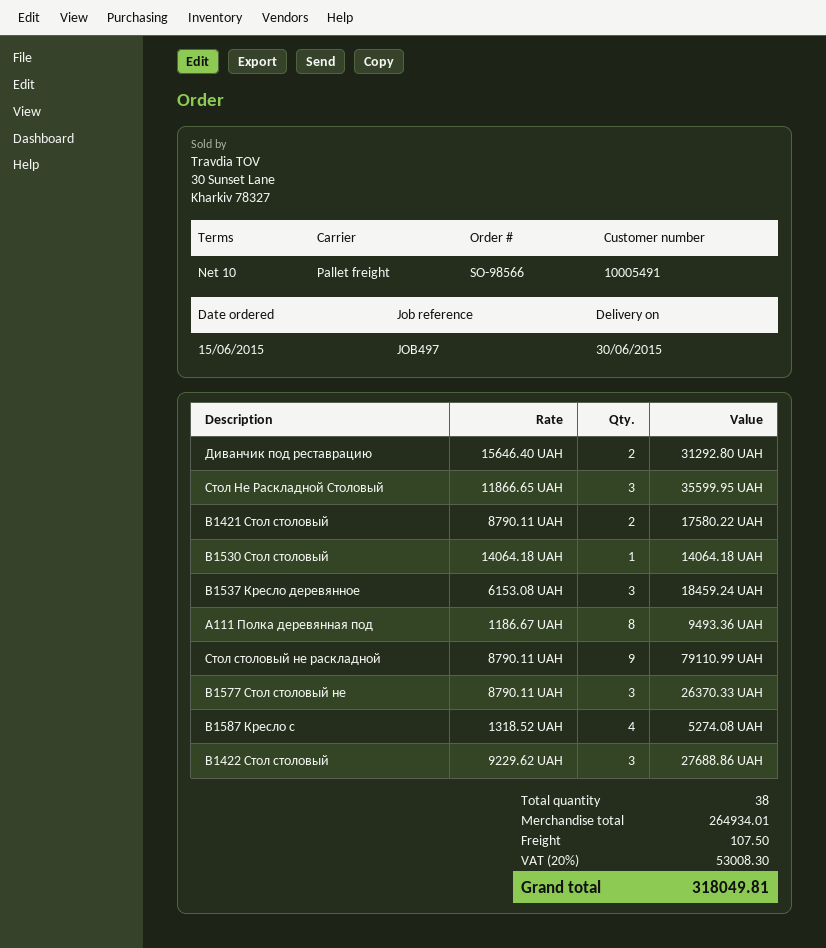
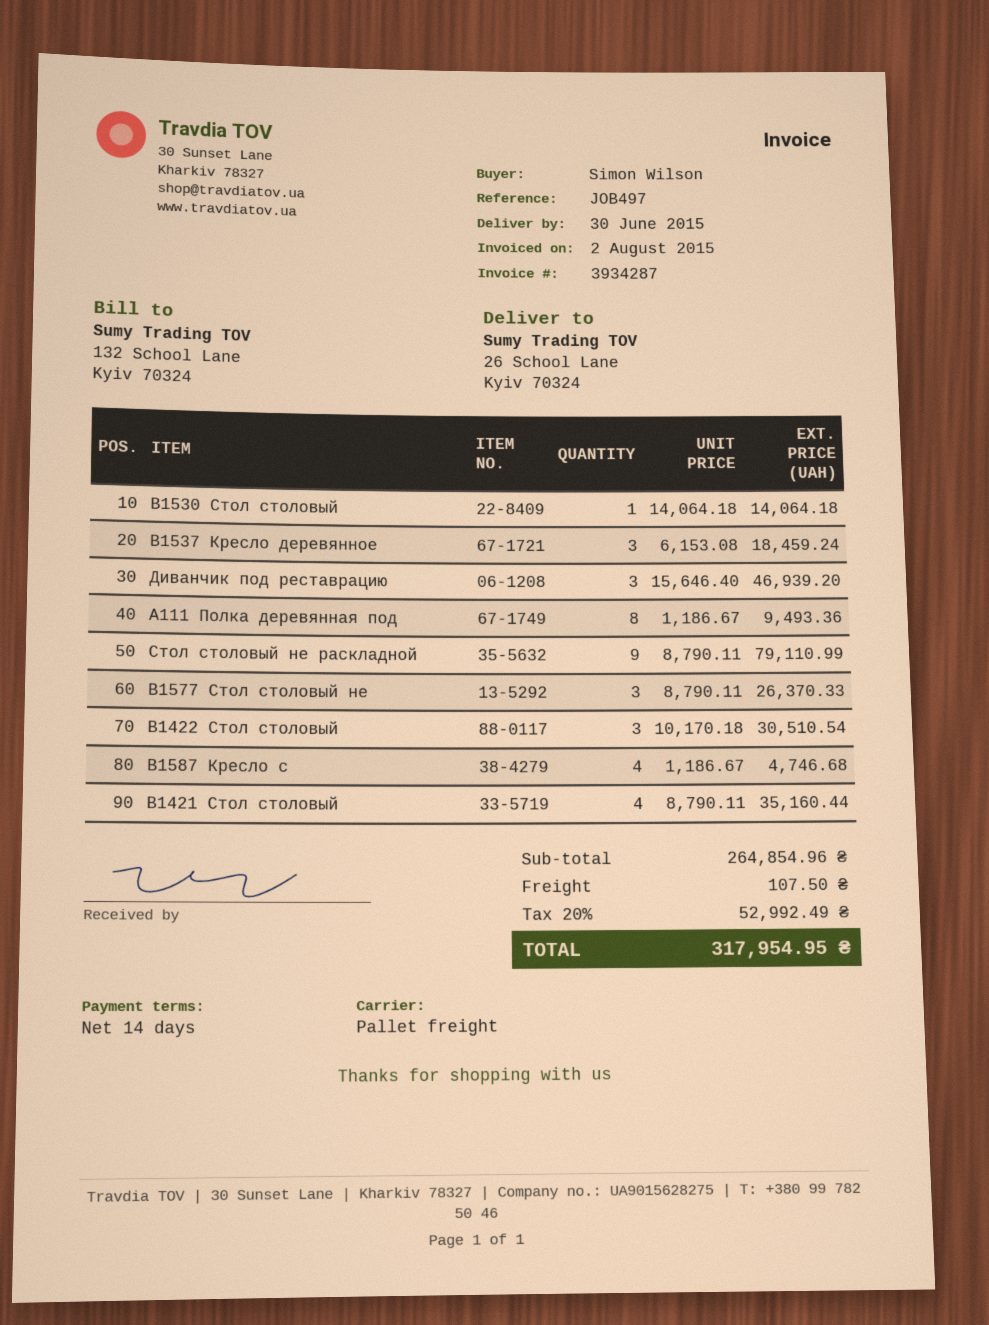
payment terms: 10 days -> 14 days
Диванчик под реставрацию: 2 x 15646.40 = 31292.80 -> 3 x 15646.40 = 46939.20
Стол Не Раскладной Столовый: 3 x 11866.65 = 35599.95 -> none
В1421 Стол столовый: 2 x 8790.11 = 17580.22 -> 4 x 8790.11 = 35160.44
В1587 Кресло с: 4 x 1318.52 = 5274.08 -> 4 x 1186.67 = 4746.68
В1422 Стол столовый: 3 x 9229.62 = 27688.86 -> 3 x 10170.18 = 30510.54
subtotal: 264934.01 -> 264854.96
tax: 20% = 53008.30 -> 20% = 52992.49
total: 318049.81 -> 317954.95

